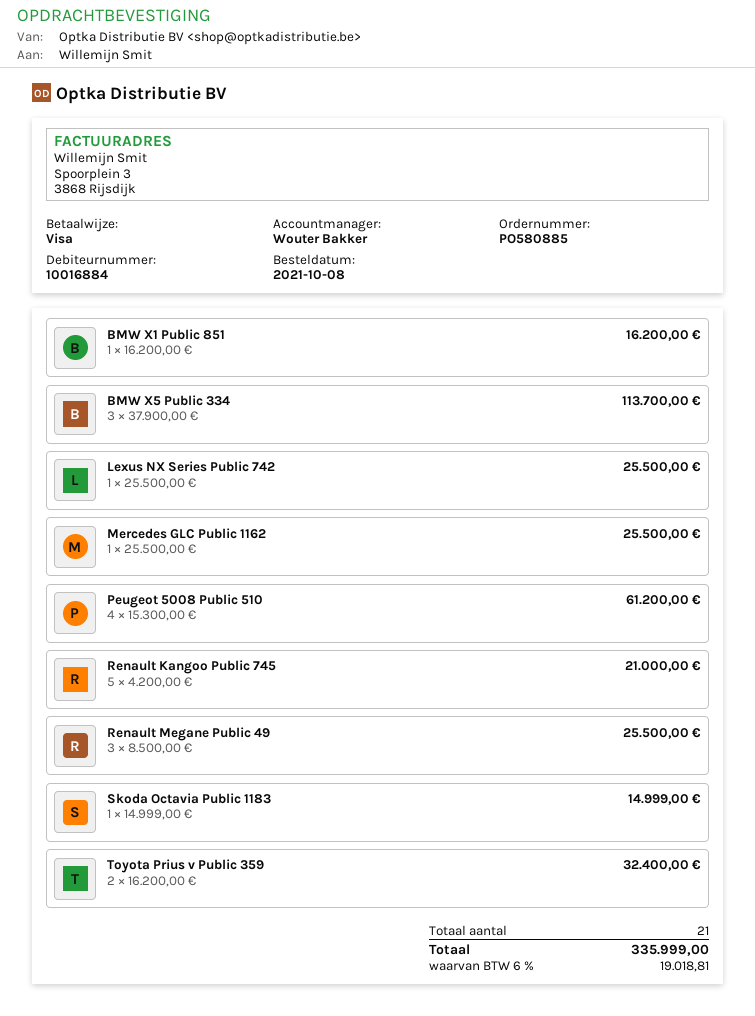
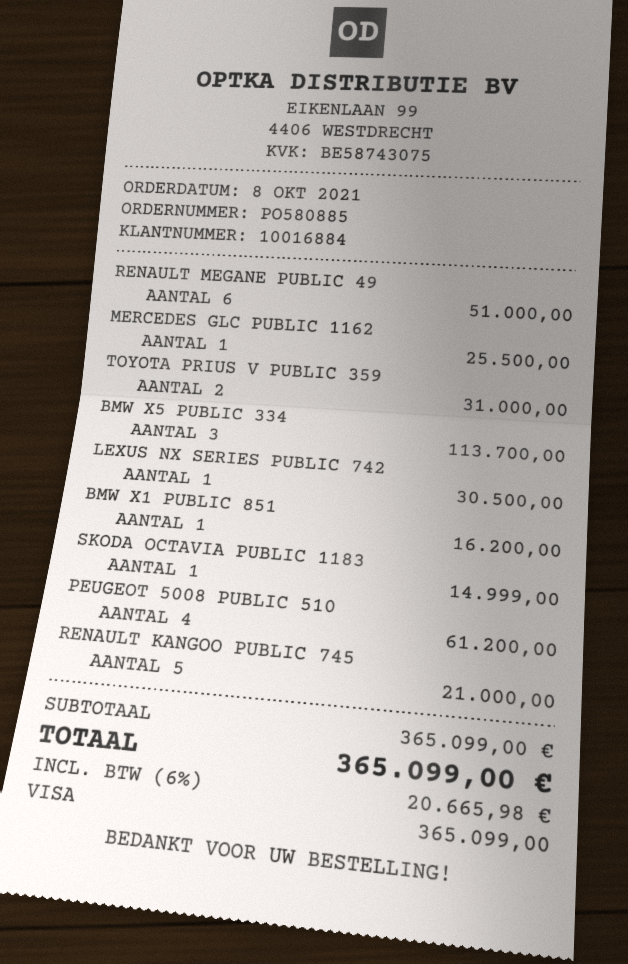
Lexus NX Series Public 742: 1 for 25500.00 -> 1 for 30500.00
Renault Megane Public 49: 3 for 25500.00 -> 6 for 51000.00
Toyota Prius v Public 359: 2 for 32400.00 -> 2 for 31000.00
tax: 6% = 19018.81 -> 6% = 20665.98
total: 335999.00 -> 365099.00

